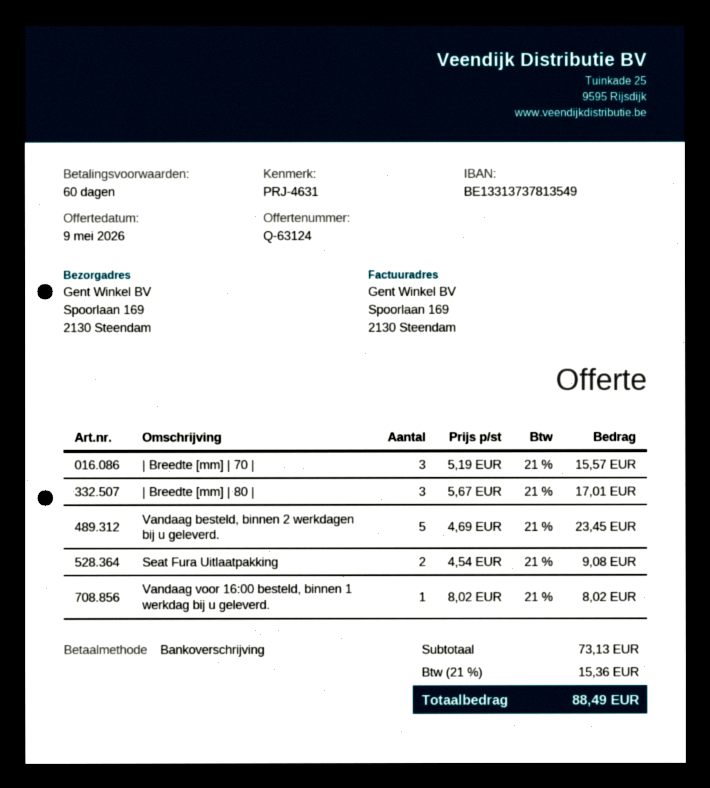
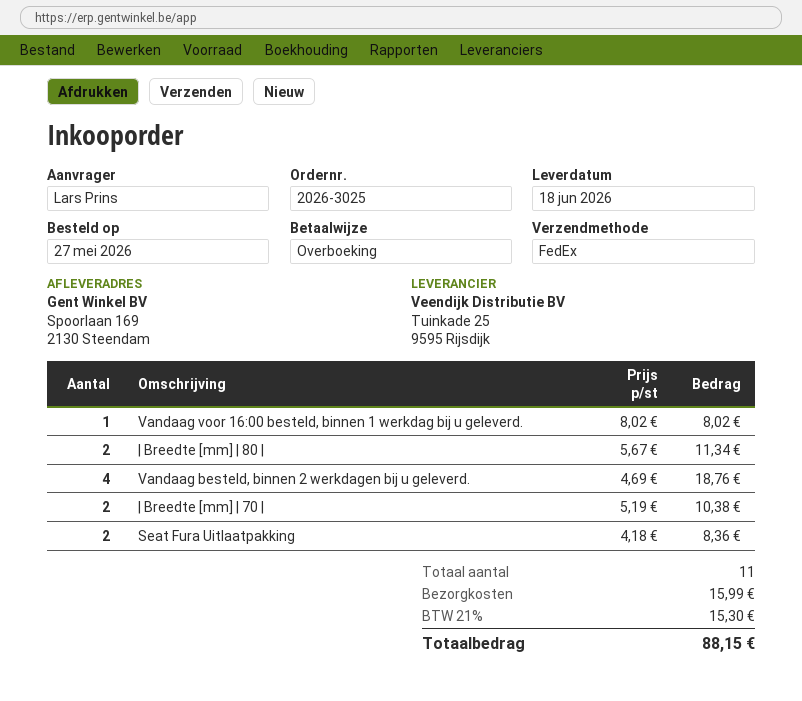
| Breedte [mm] | 70 |: 3 x 5.19 = 15.57 -> 2 x 5.19 = 10.38
| Breedte [mm] | 80 |: 3 x 5.67 = 17.01 -> 2 x 5.67 = 11.34
Vandaag besteld, binnen 2 werkdagen bij u geleverd.: 5 x 4.69 = 23.45 -> 4 x 4.69 = 18.76
Seat Fura Uitlaatpakking: 2 x 4.54 = 9.08 -> 2 x 4.18 = 8.36
shipping: none -> 15.99
tax: 21% = 15.36 -> 21% = 15.30
total: 88.49 -> 88.15

